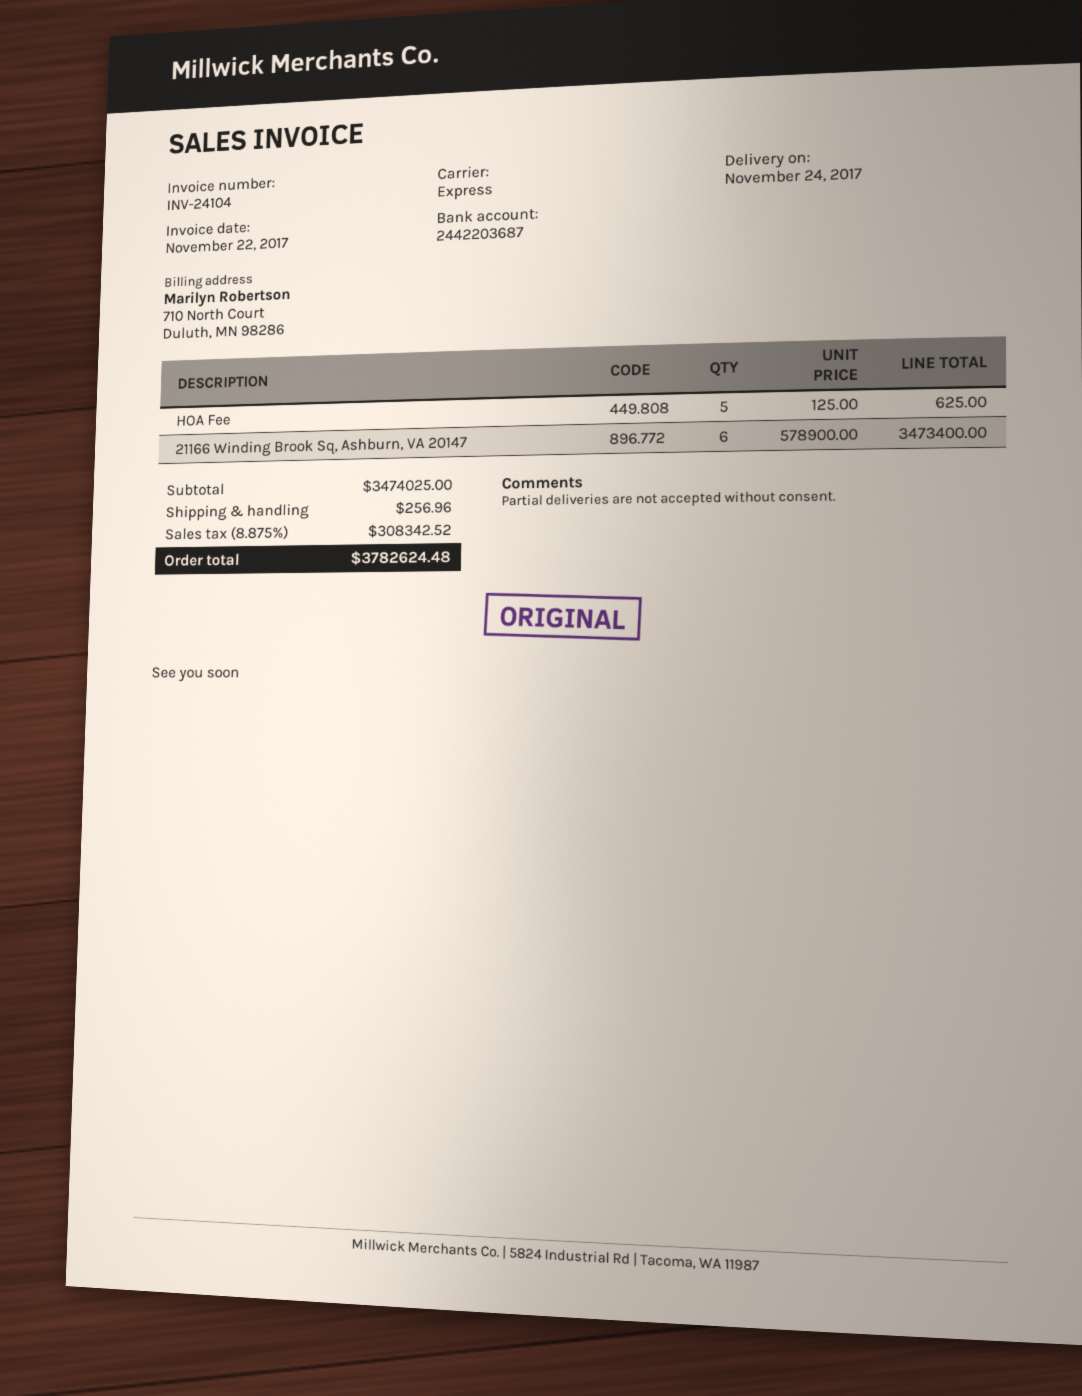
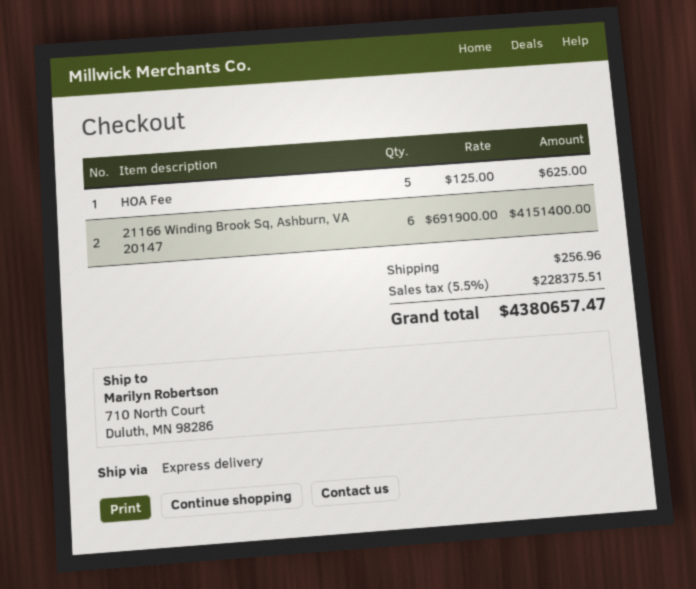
21166 Winding Brook Sq, Ashburn, VA 20147: 6 x 578900.00 = 3473400.00 -> 6 x 691900.00 = 4151400.00
tax: 8.875% = 308342.52 -> 5.5% = 228375.51
total: 3782624.48 -> 4380657.47

